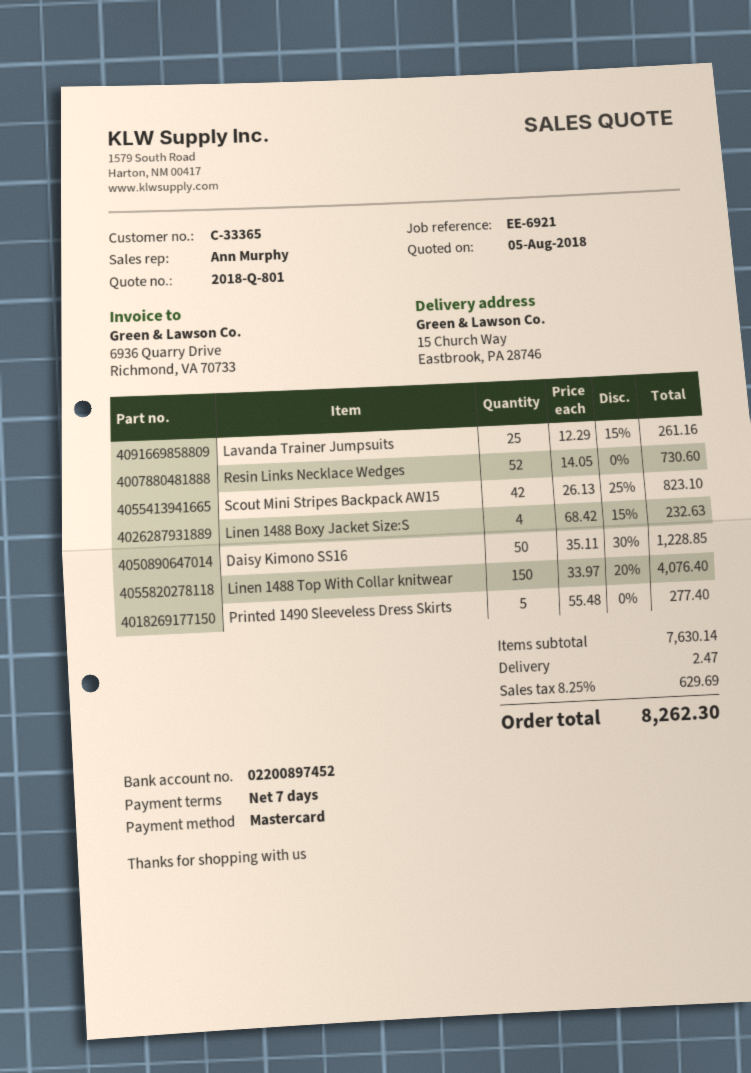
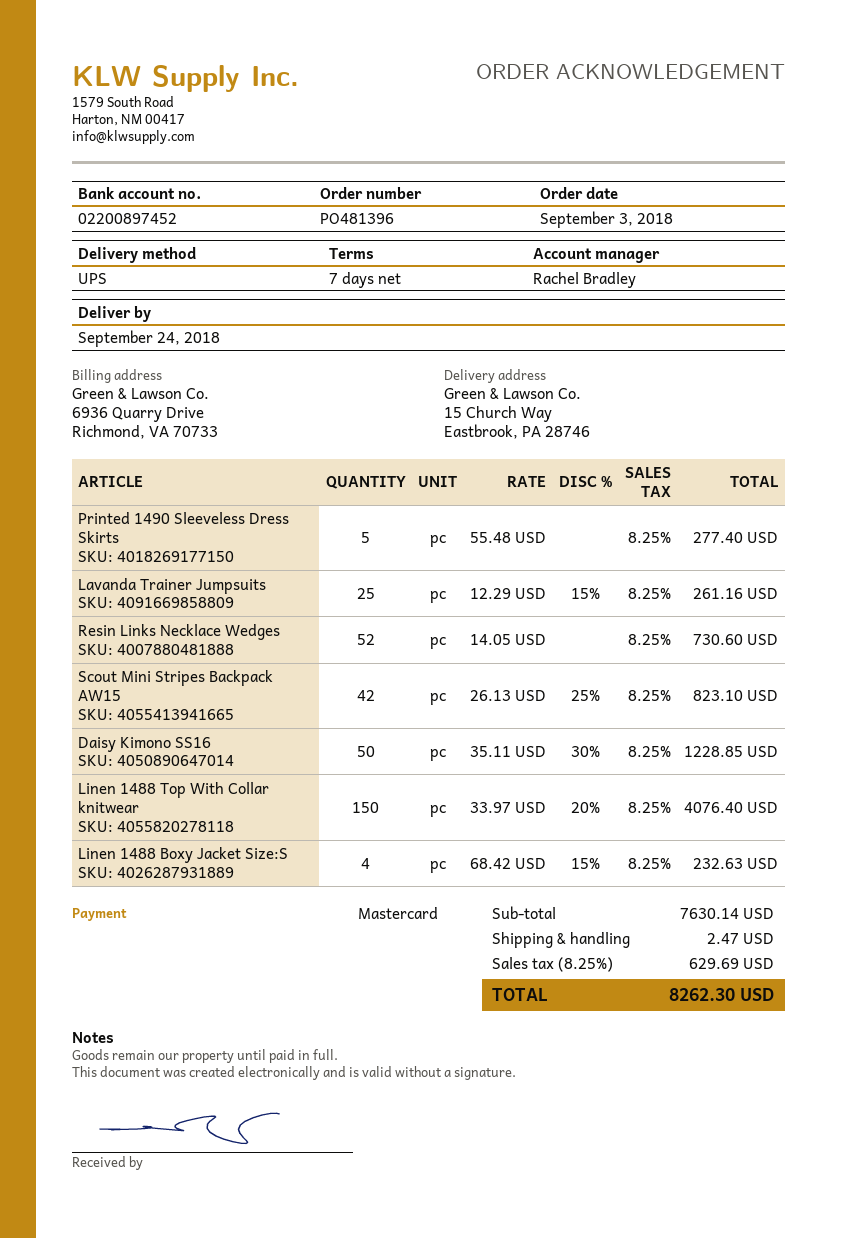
sales rep: Ann Murphy -> Rachel Bradley

